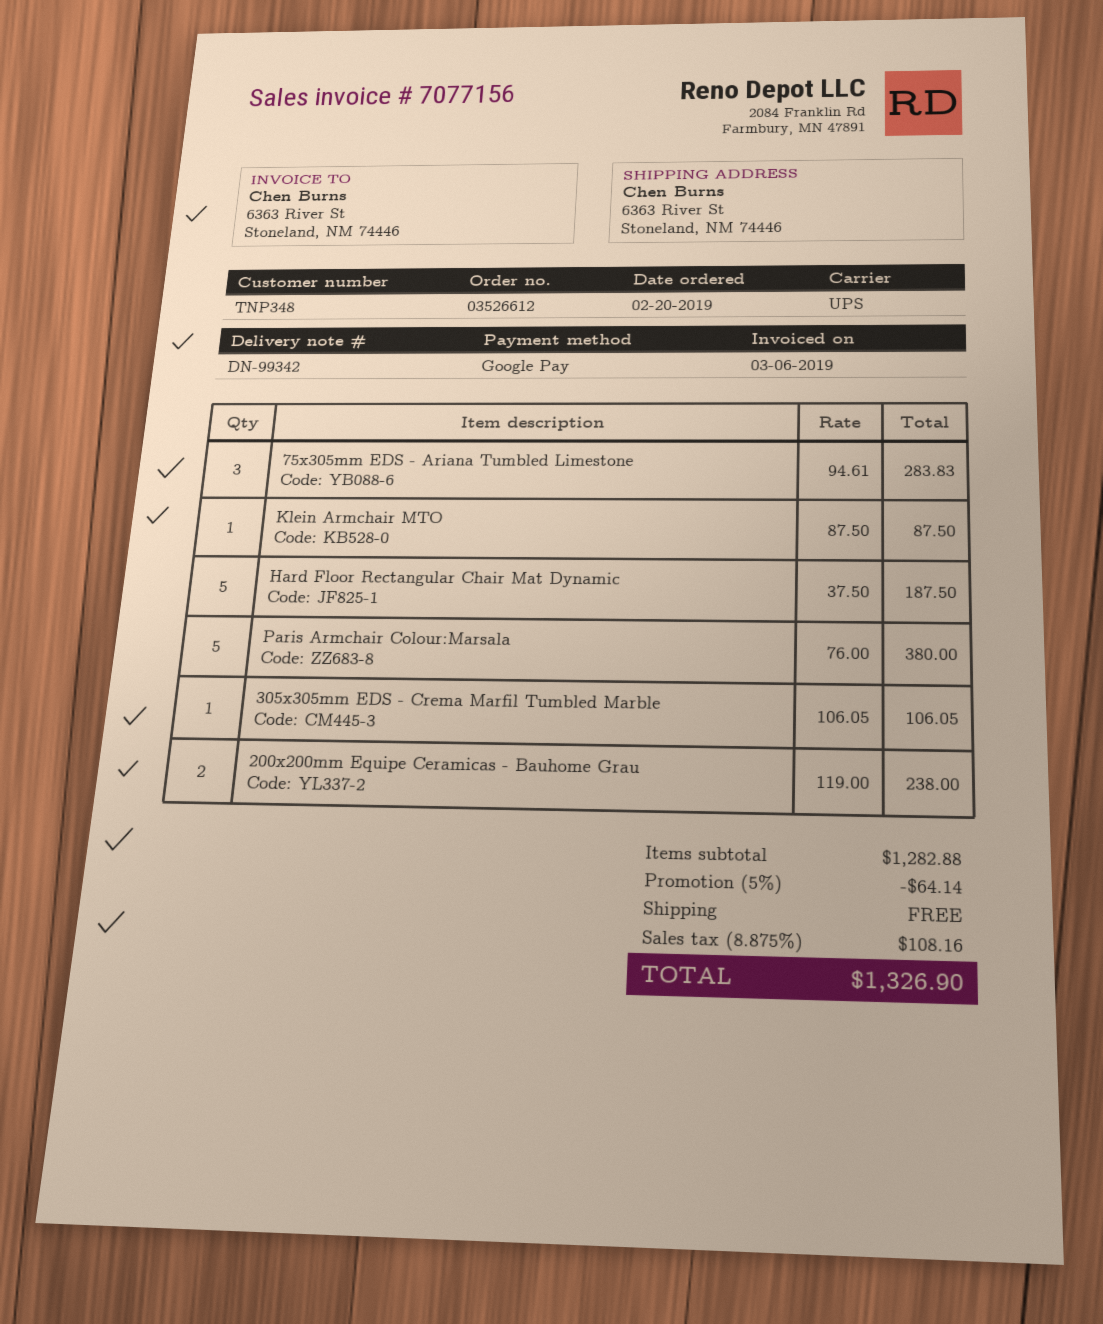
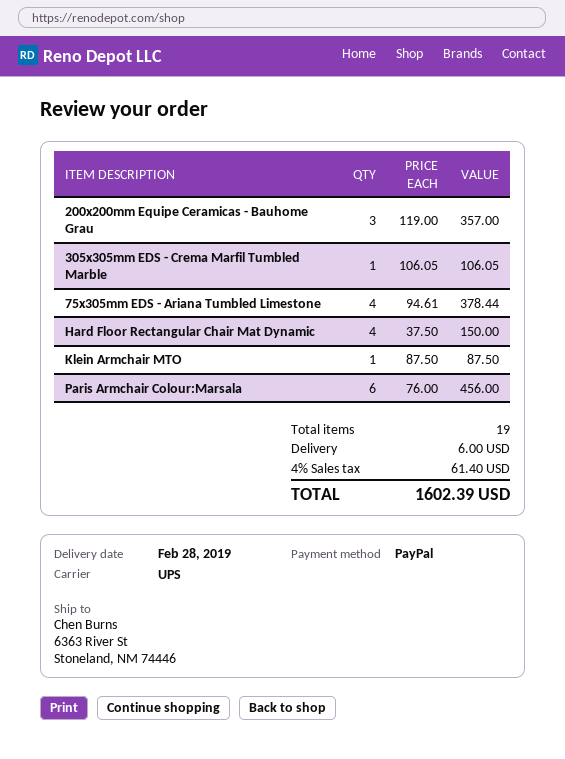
payment method: Google Pay -> PayPal
75x305mm EDS - Ariana Tumbled Limestone: 3 x 94.61 = 283.83 -> 4 x 94.61 = 378.44
Hard Floor Rectangular Chair Mat Dynamic: 5 x 37.50 = 187.50 -> 4 x 37.50 = 150.00
Paris Armchair Colour:Marsala: 5 x 76.00 = 380.00 -> 6 x 76.00 = 456.00
200x200mm Equipe Ceramicas - Bauhome Grau: 2 x 119.00 = 238.00 -> 3 x 119.00 = 357.00
discount: 5% = 64.14 -> none
shipping: 0.00 -> 6.00
tax: 8.875% = 108.16 -> 4% = 61.40
total: 1326.90 -> 1602.39

